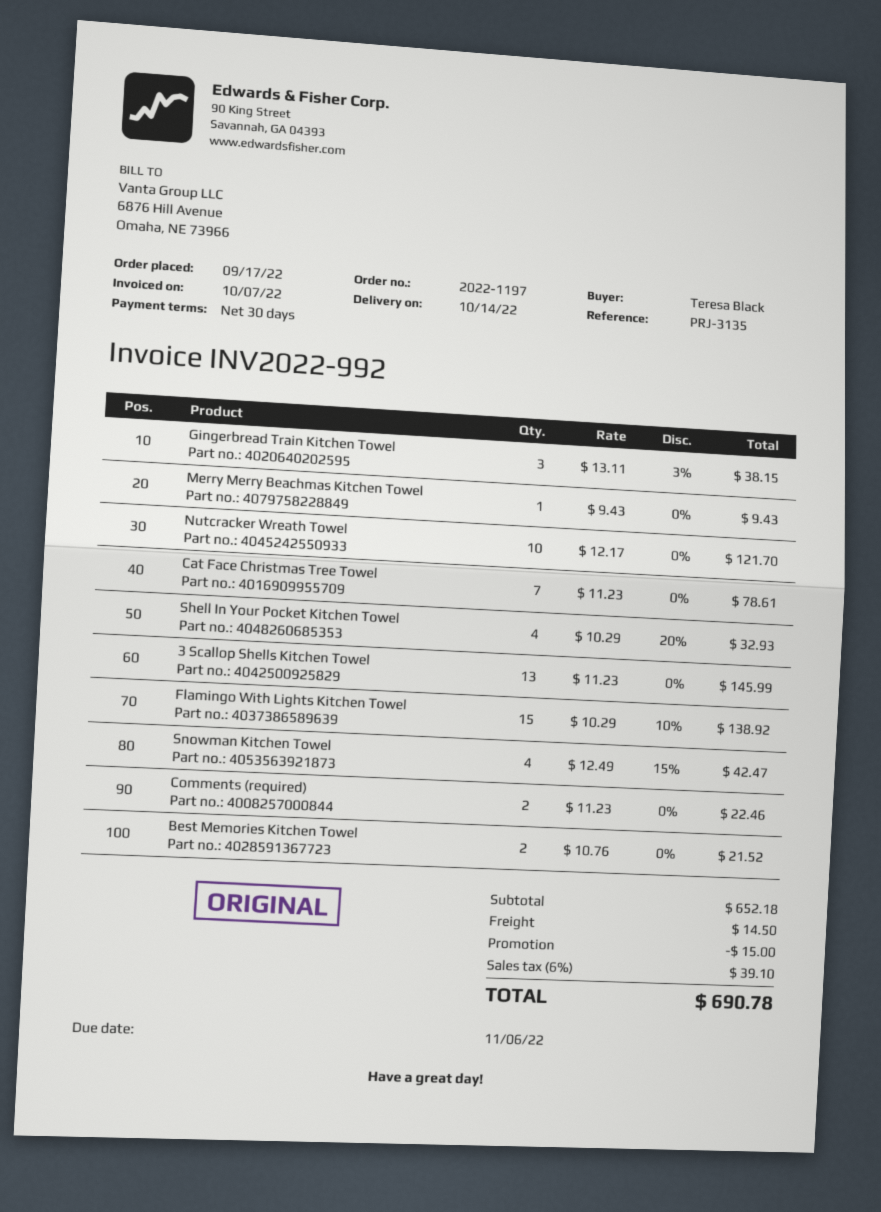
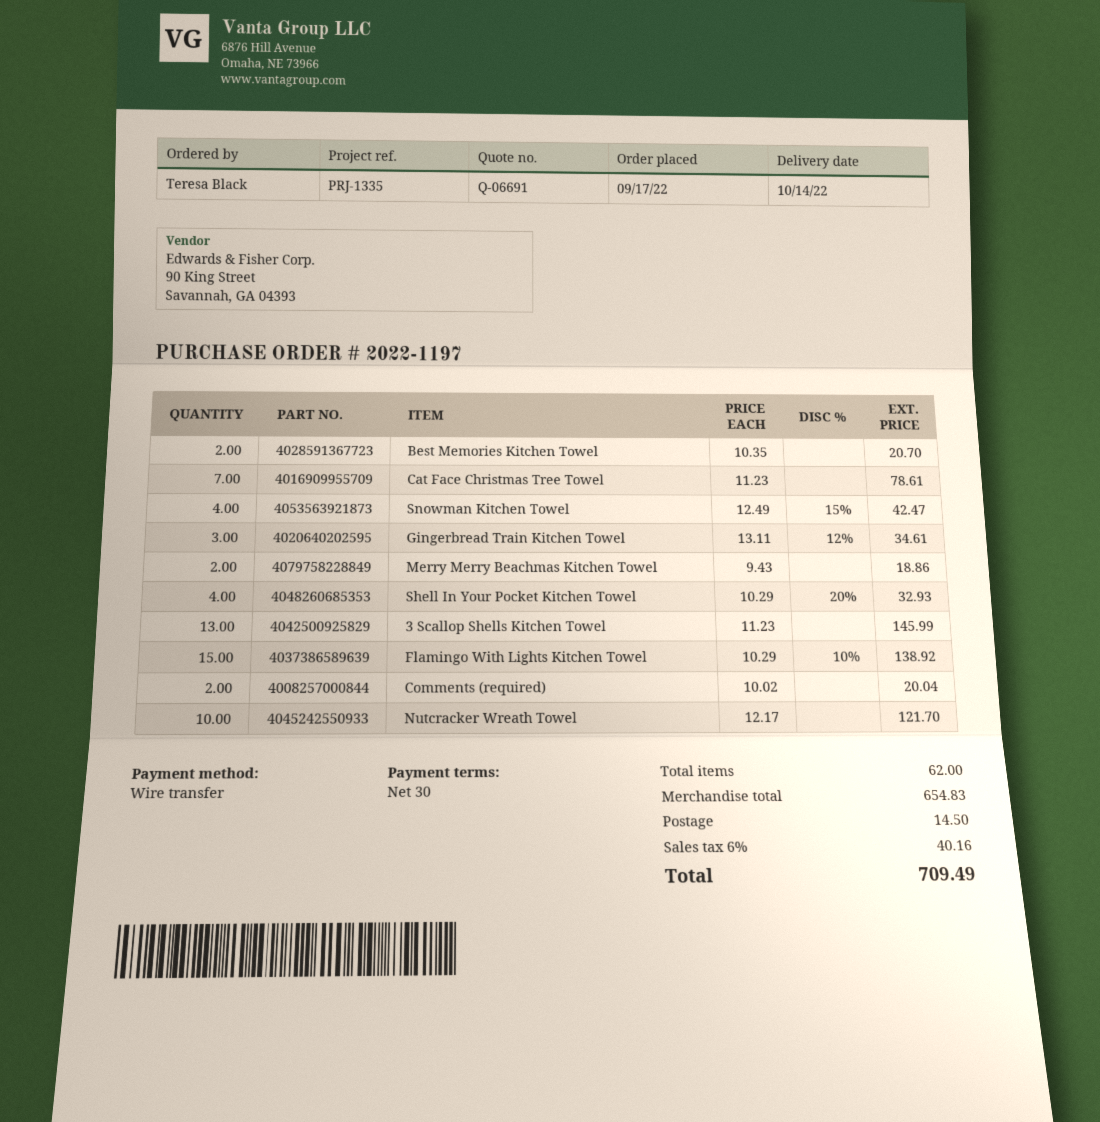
reference: PRJ-3135 -> PRJ-1335
Gingerbread Train Kitchen Towel: 3 x 13.11 - 3% = 38.15 -> 3 x 13.11 - 12% = 34.61
Merry Merry Beachmas Kitchen Towel: 1 x 9.43 = 9.43 -> 2 x 9.43 = 18.86
Comments (required): 2 x 11.23 = 22.46 -> 2 x 10.02 = 20.04
Best Memories Kitchen Towel: 2 x 10.76 = 21.52 -> 2 x 10.35 = 20.70
subtotal: 652.18 -> 654.83
discount: 15.00 -> none
tax: 6% = 39.10 -> 6% = 40.16
total: 690.78 -> 709.49

